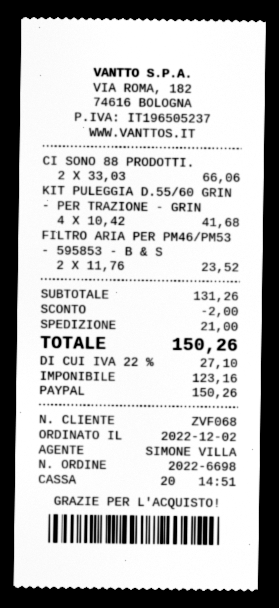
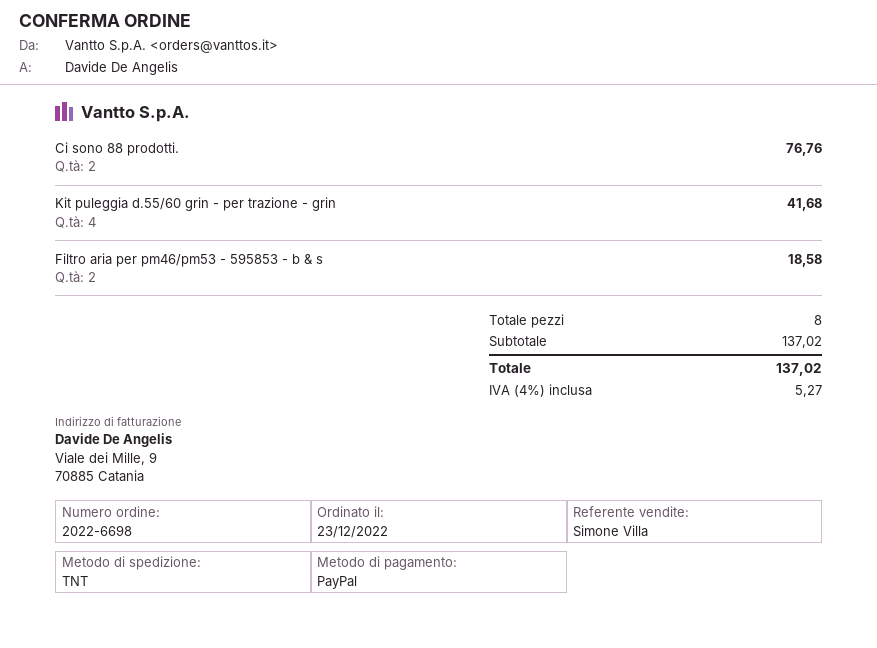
order date: 2022-12-02 -> 2022-12-23
CI SONO 88 PRODOTTI.: 2 for 66.06 -> 2 for 76.76
FILTRO ARIA PER PM46/PM53 - 595853 - B & S: 2 for 23.52 -> 2 for 18.58
subtotal: 131.26 -> 137.02
discount: 2.00 -> none
shipping: 21.00 -> none
tax: 22% = 27.10 -> 4% = 5.27
total: 150.26 -> 137.02

